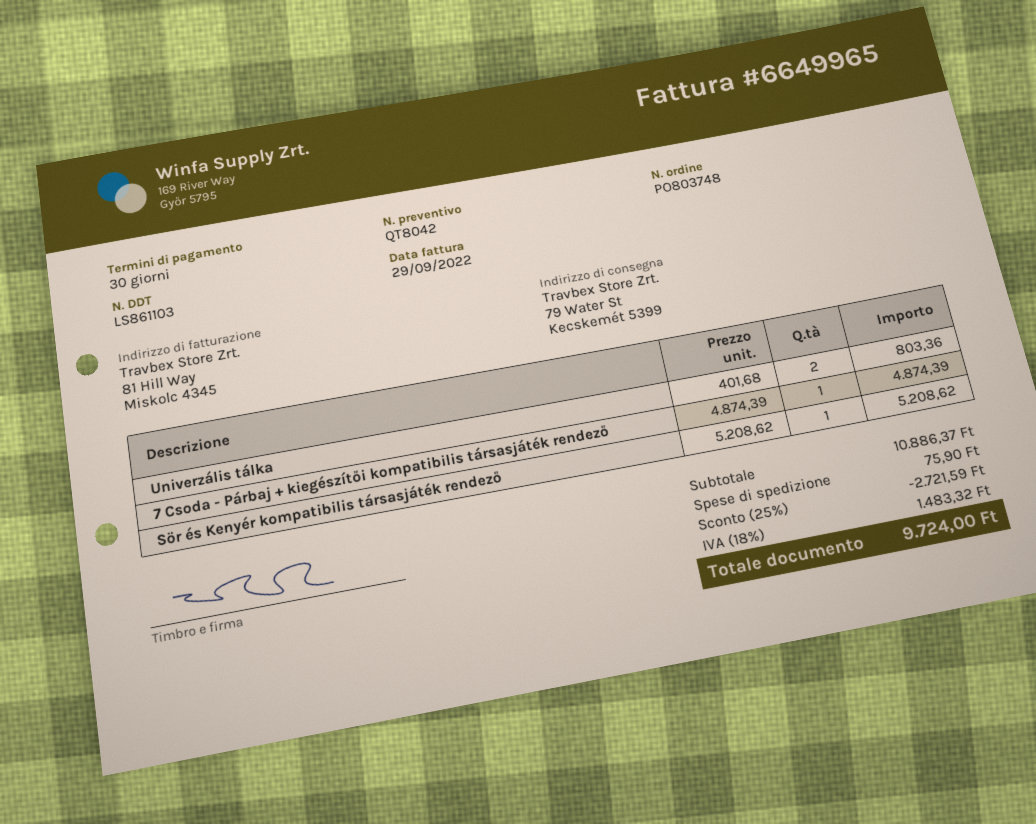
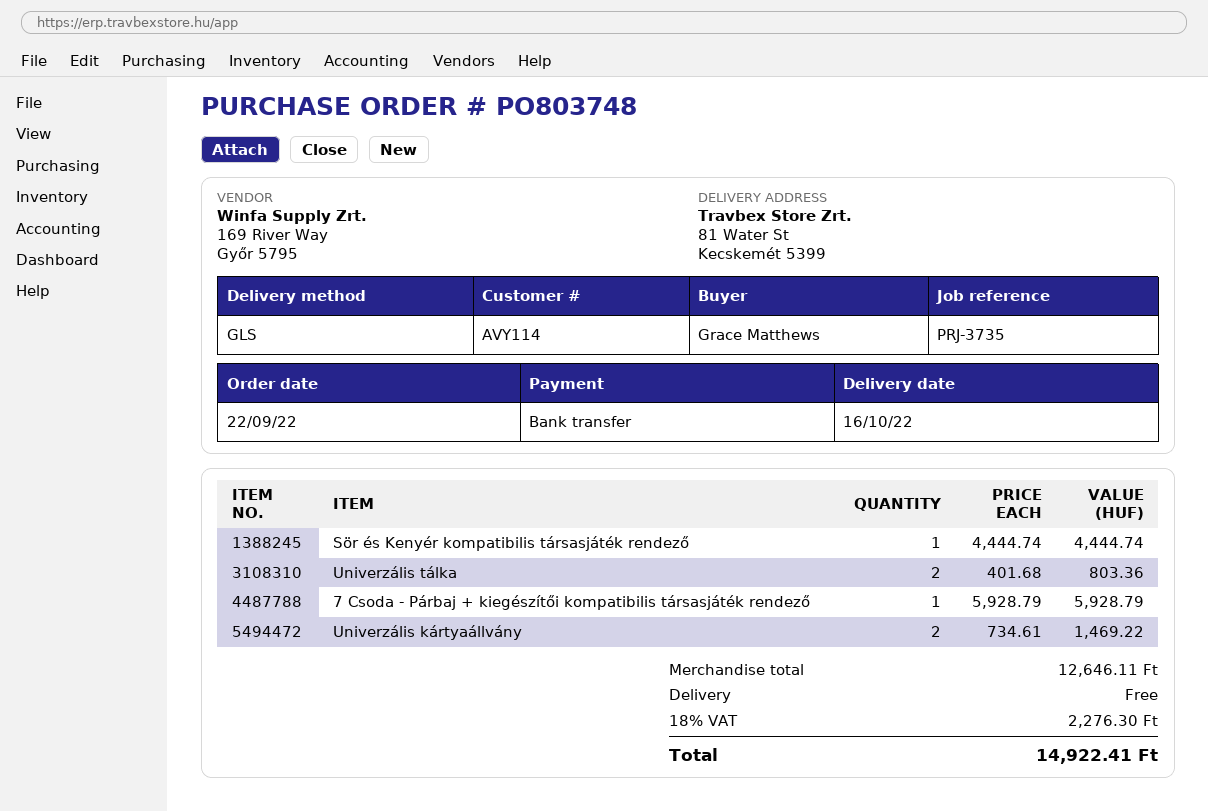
ship to: 79 Water St, Kecskemét 5399 -> 81 Water St, Kecskemét 5399
7 Csoda - Párbaj + kiegészítői kompatibilis társasjáték rendező: 1 x 4874.39 = 4874.39 -> 1 x 5928.79 = 5928.79
Sör és Kenyér kompatibilis társasjáték rendező: 1 x 5208.62 = 5208.62 -> 1 x 4444.74 = 4444.74
Univerzális kártyaállvány: none -> 2 x 734.61 = 1469.22
subtotal: 10886.37 -> 12646.11
discount: 25% = 2721.59 -> none
shipping: 75.90 -> 0.00
tax: 18% = 1483.32 -> 18% = 2276.30
total: 9724.00 -> 14922.41

